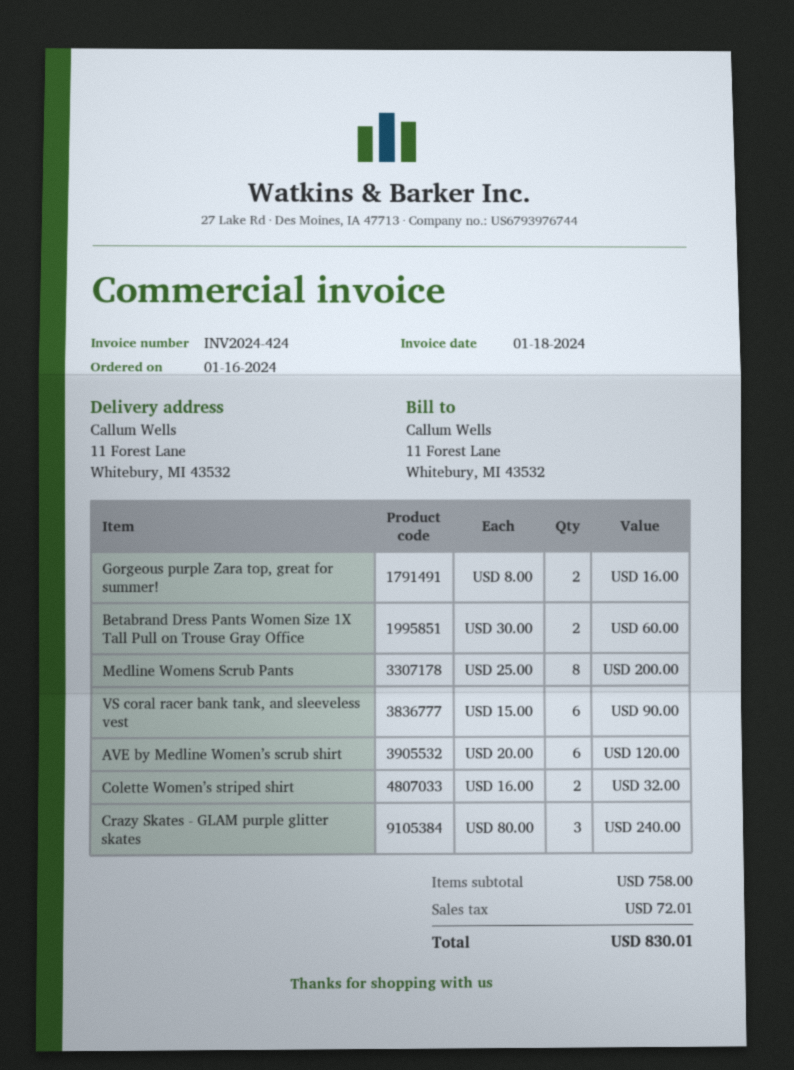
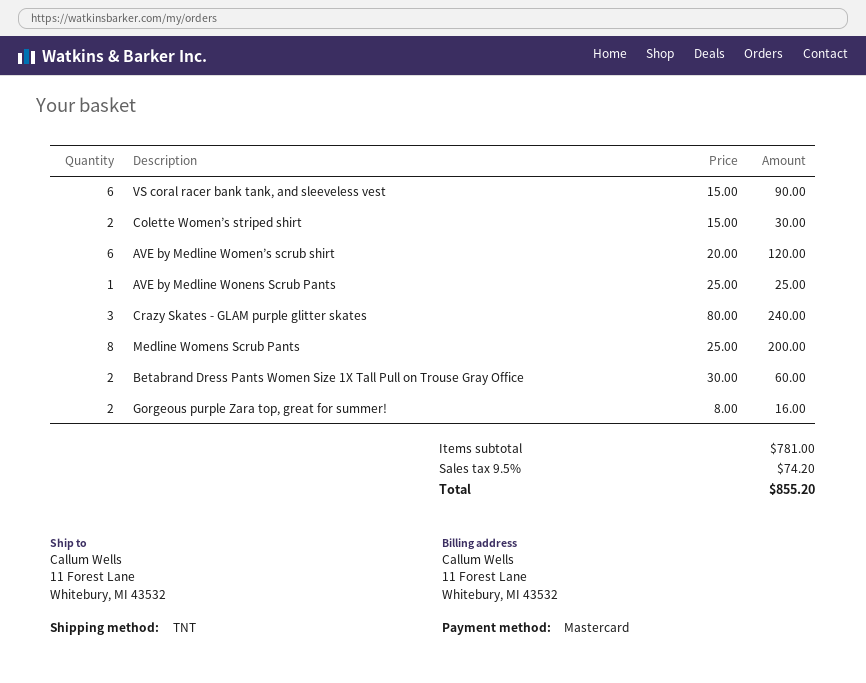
Colette Women’s striped shirt: 2 x 16.00 = 32.00 -> 2 x 15.00 = 30.00
AVE by Medline Wonens Scrub Pants: none -> 1 x 25.00 = 25.00
subtotal: 758.00 -> 781.00
tax: 72.01 -> 74.20
total: 830.01 -> 855.20

